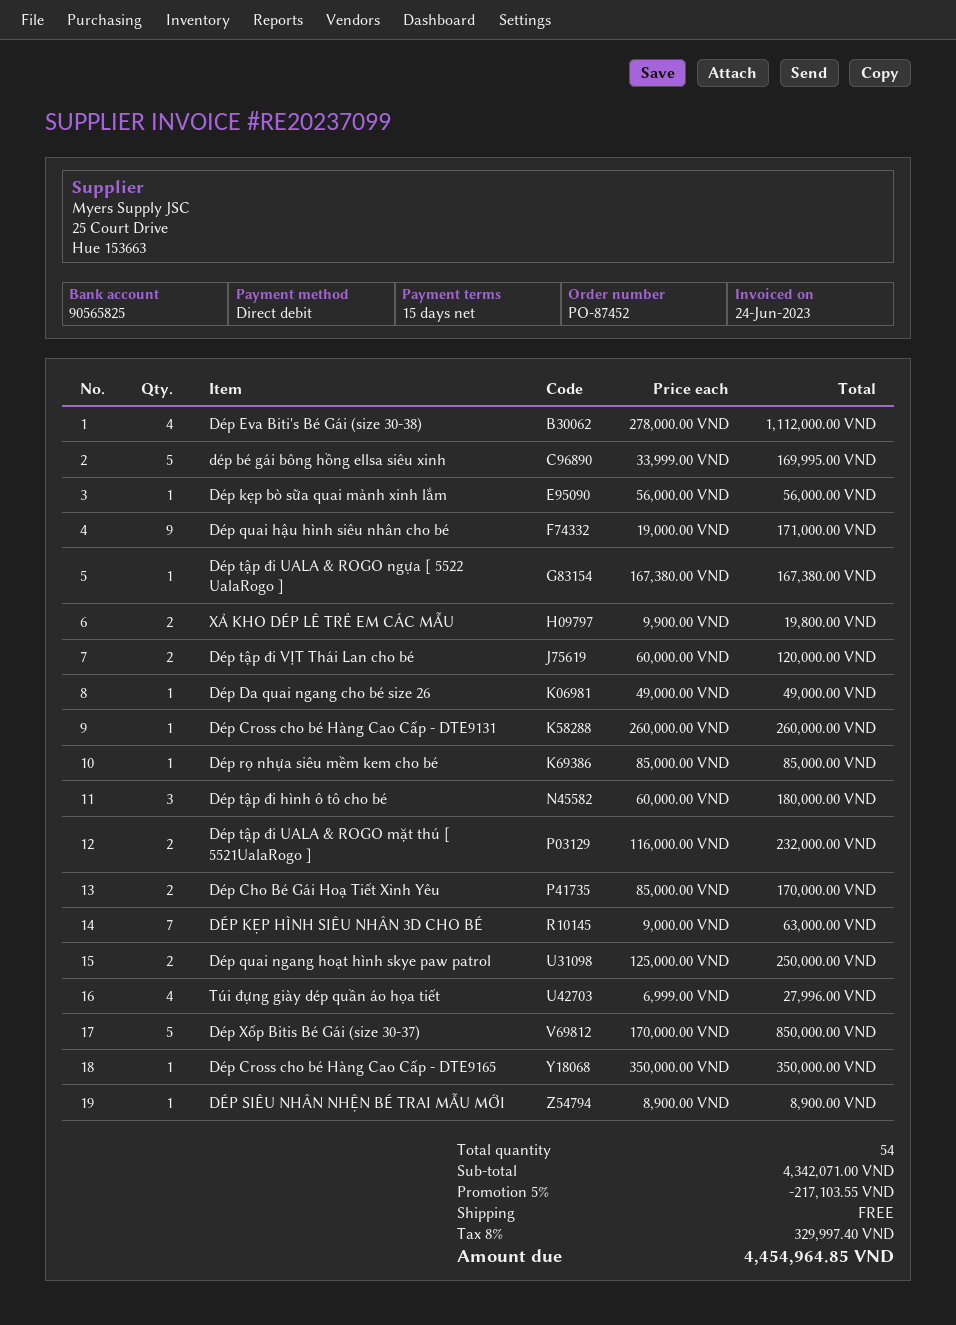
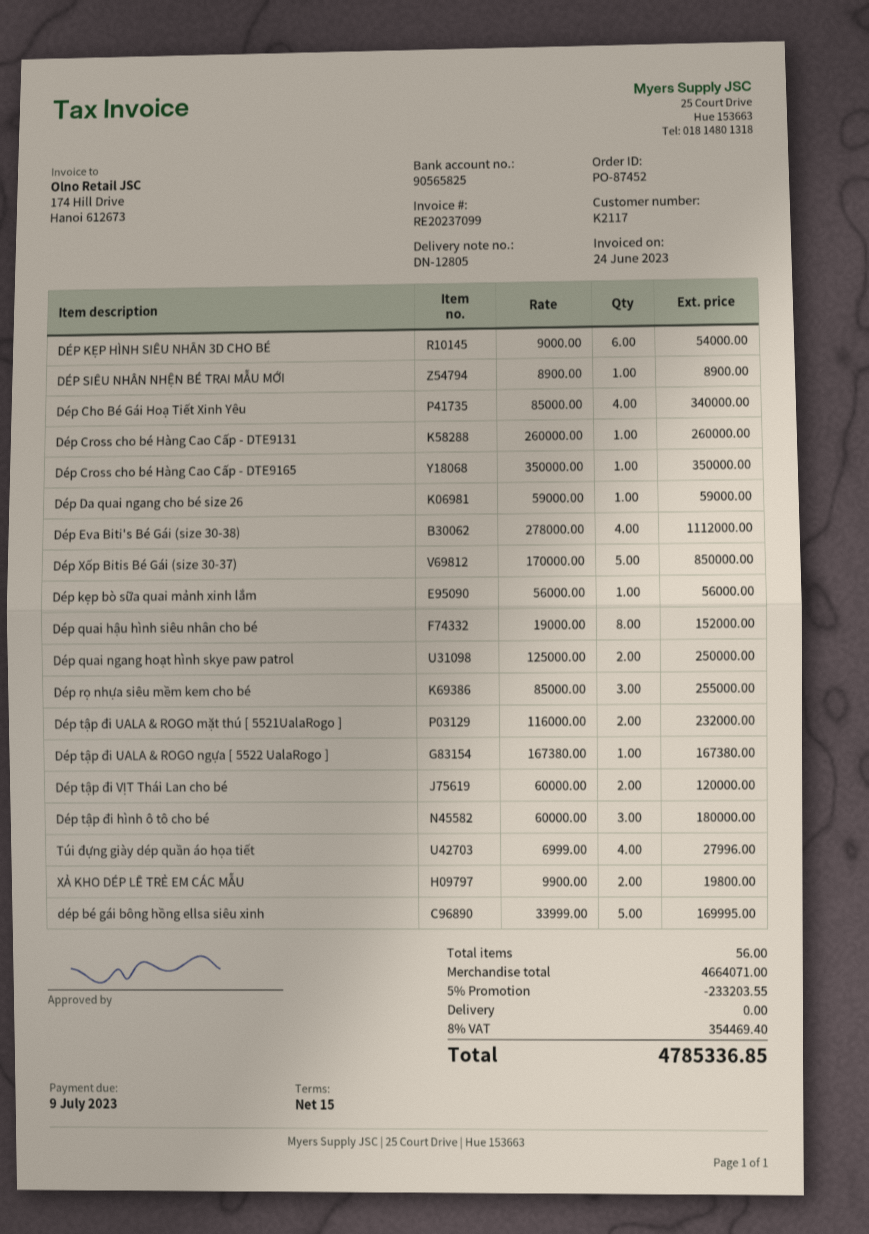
Dép quai hậu hình siêu nhân cho bé: 9 x 19000.00 = 171000.00 -> 8 x 19000.00 = 152000.00
Dép Da quai ngang cho bé size 26: 1 x 49000.00 = 49000.00 -> 1 x 59000.00 = 59000.00
Dép rọ nhựa siêu mềm kem cho bé: 1 x 85000.00 = 85000.00 -> 3 x 85000.00 = 255000.00
Dép Cho Bé Gái Hoạ Tiết Xinh Yêu: 2 x 85000.00 = 170000.00 -> 4 x 85000.00 = 340000.00
DÉP KẸP HÌNH SIÊU NHÂN 3D CHO BÉ: 7 x 9000.00 = 63000.00 -> 6 x 9000.00 = 54000.00
total quantity: 54 -> 56
subtotal: 4342071.00 -> 4664071.00
discount: 5% = 217103.55 -> 5% = 233203.55
tax: 8% = 329997.40 -> 8% = 354469.40
total: 4454964.85 -> 4785336.85

